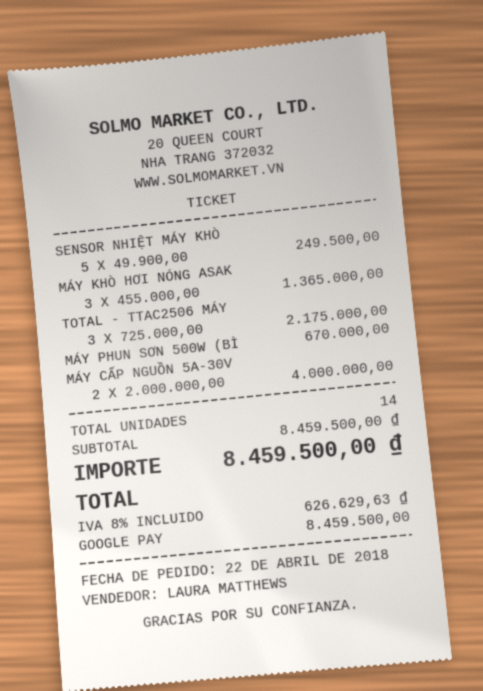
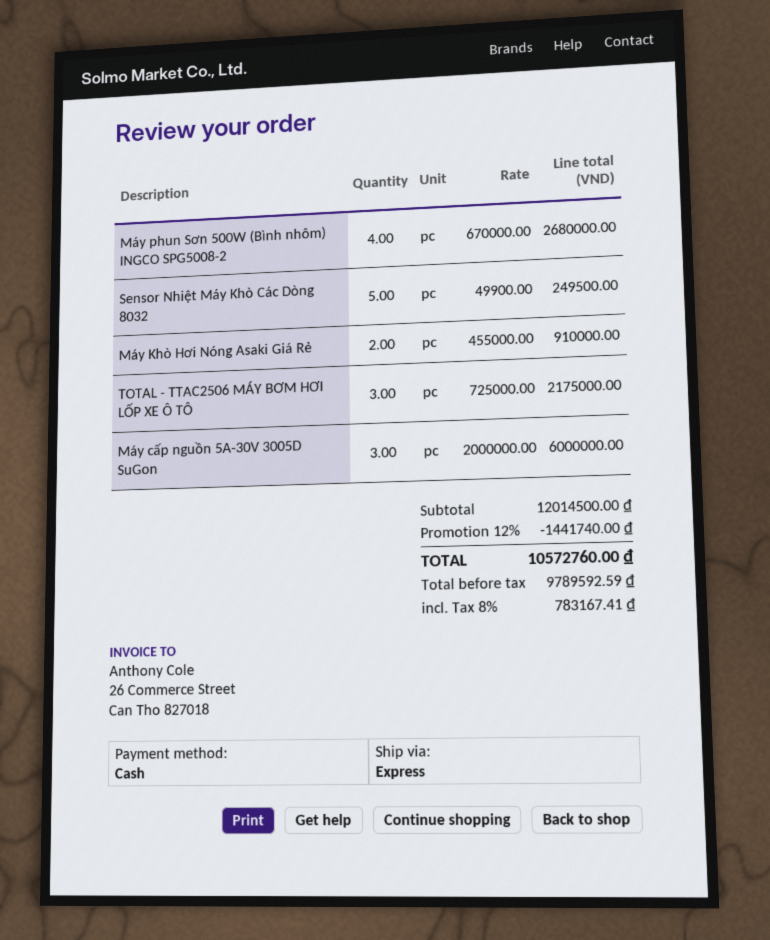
payment method: Google Pay -> cash
MÁY KHÒ HƠI NÓNG ASAK: 3 x 455000.00 = 1365000.00 -> 2 x 455000.00 = 910000.00
MÁY PHUN SƠN 500W (BÌ: 1 x 670000.00 = 670000.00 -> 4 x 670000.00 = 2680000.00
MÁY CẤP NGUỒN 5A-30V: 2 x 2000000.00 = 4000000.00 -> 3 x 2000000.00 = 6000000.00
subtotal: 8459500.00 -> 12014500.00
discount: none -> 12% = 1441740.00
tax: 8% = 626629.63 -> 8% = 783167.41
total: 8459500.00 -> 10572760.00

